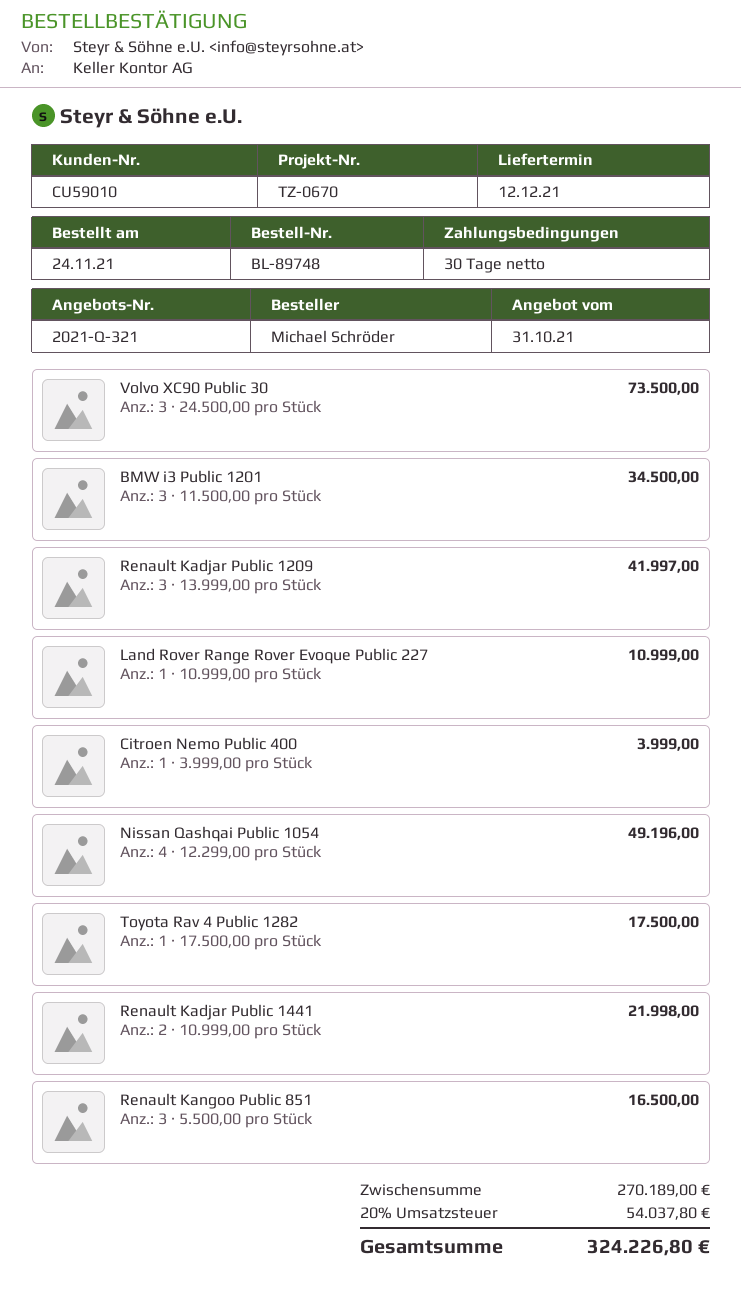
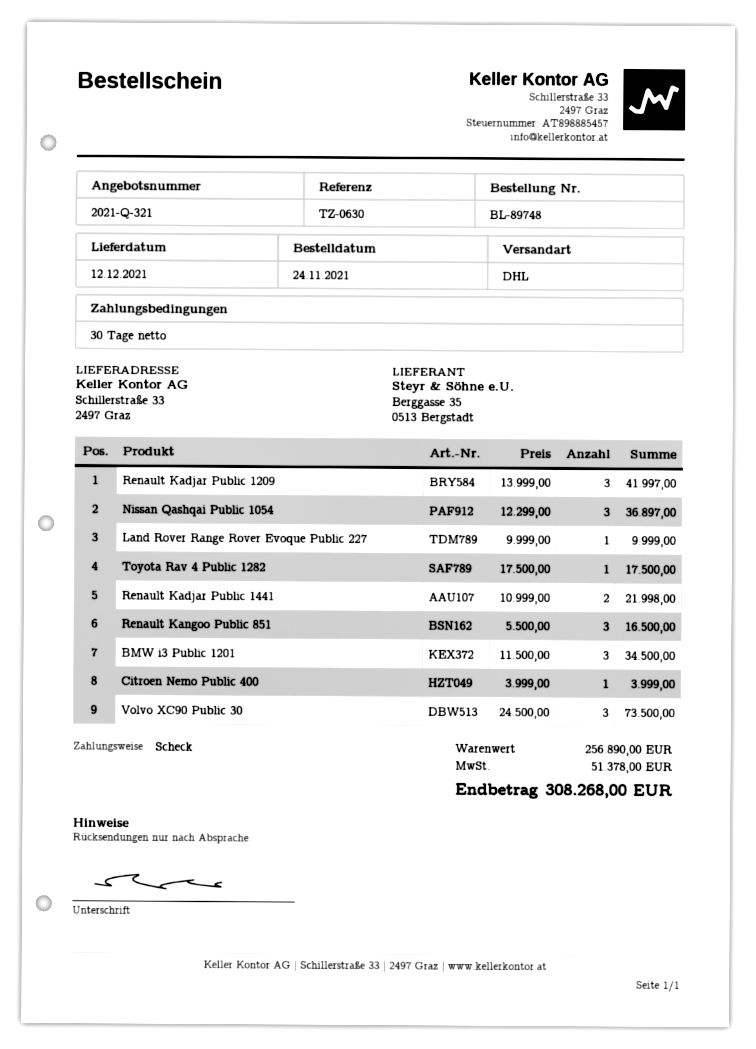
reference: TZ-0670 -> TZ-0630
Land Rover Range Rover Evoque Public 227: 1 x 10999.00 = 10999.00 -> 1 x 9999.00 = 9999.00
Nissan Qashqai Public 1054: 4 x 12299.00 = 49196.00 -> 3 x 12299.00 = 36897.00
subtotal: 270189.00 -> 256890.00
tax: 54037.80 -> 51378.00
total: 324226.80 -> 308268.00

